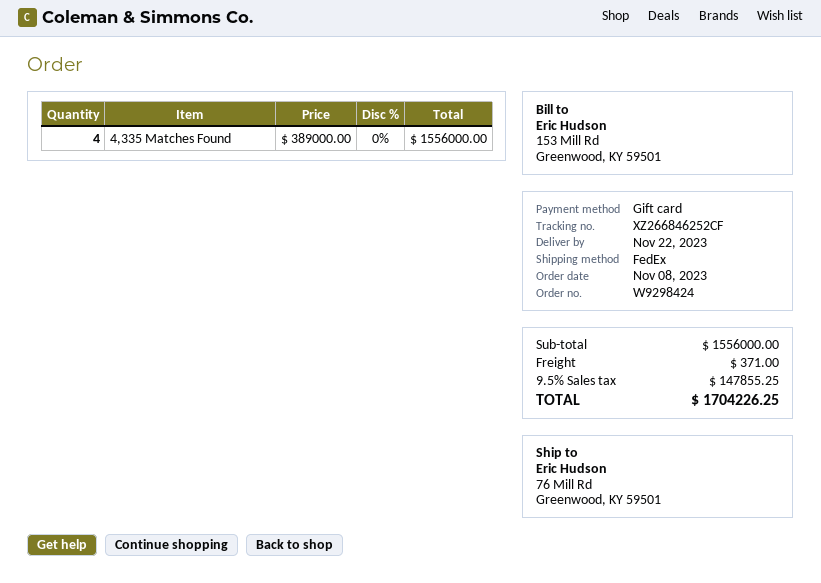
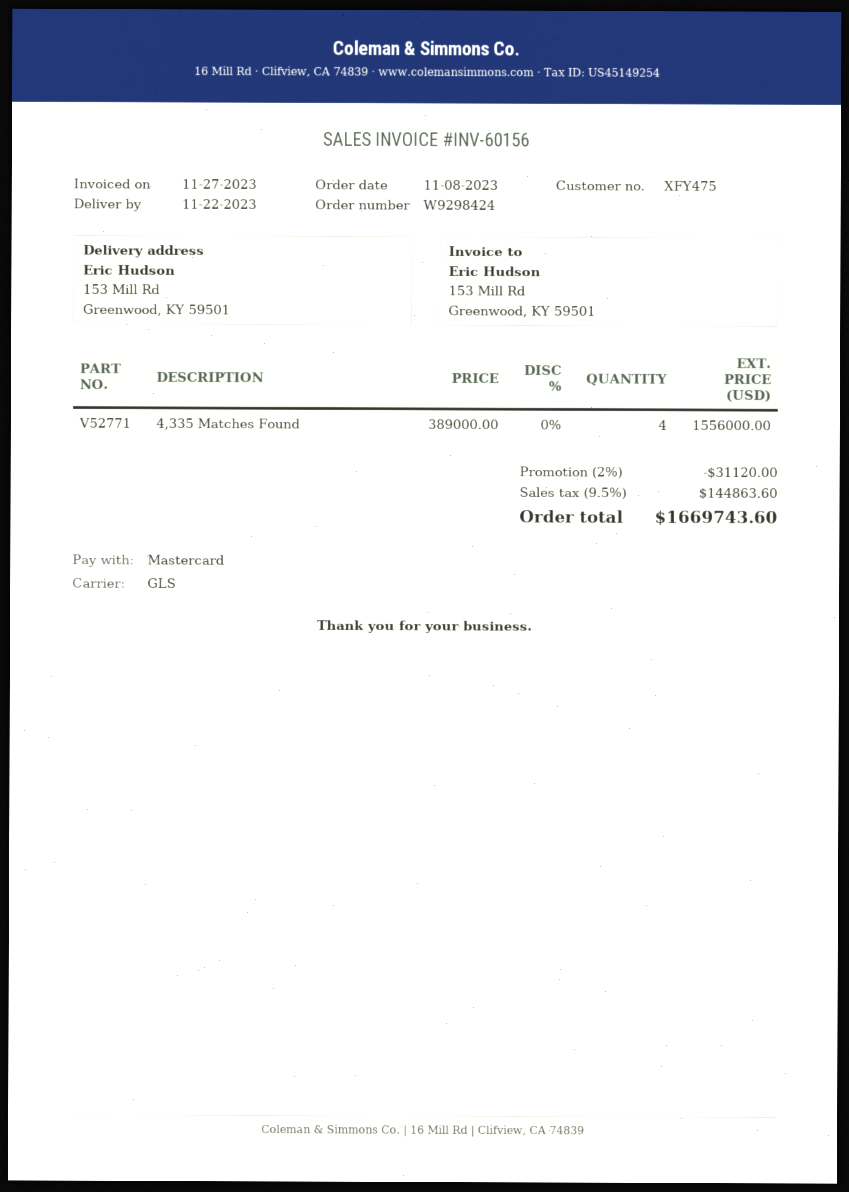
payment method: gift card -> Mastercard
shipping method: FedEx -> GLS
ship to: 76 Mill Rd, Greenwood, KY 59501 -> 153 Mill Rd, Greenwood, KY 59501
discount: none -> 2% = 31120.00
shipping: 371.00 -> none
tax: 9.5% = 147855.25 -> 9.5% = 144863.60
total: 1704226.25 -> 1669743.60

